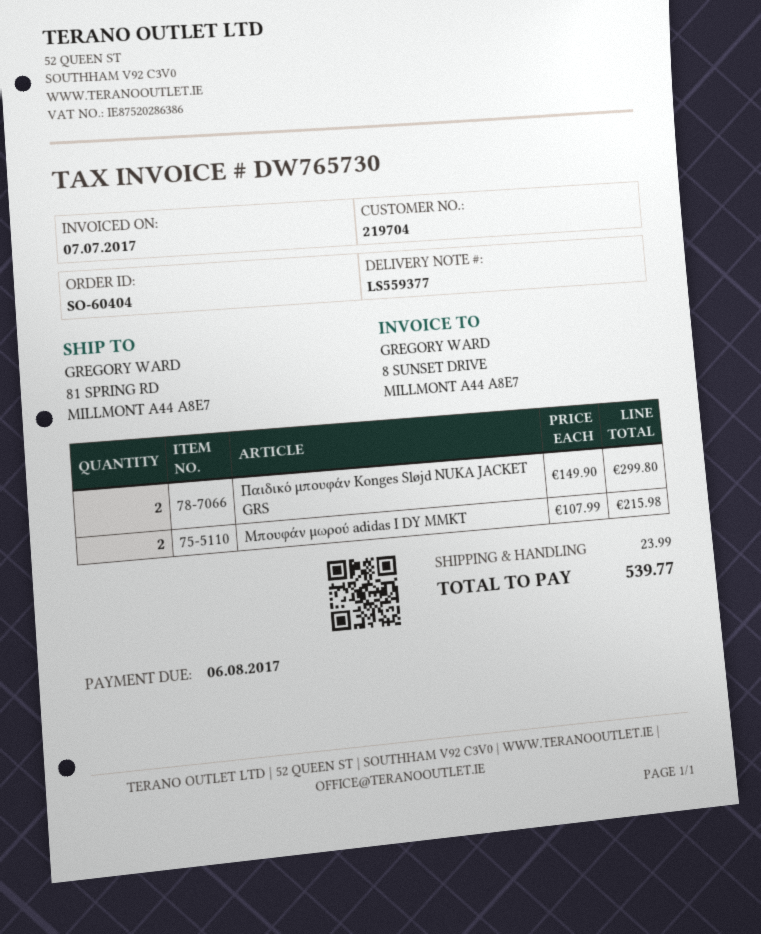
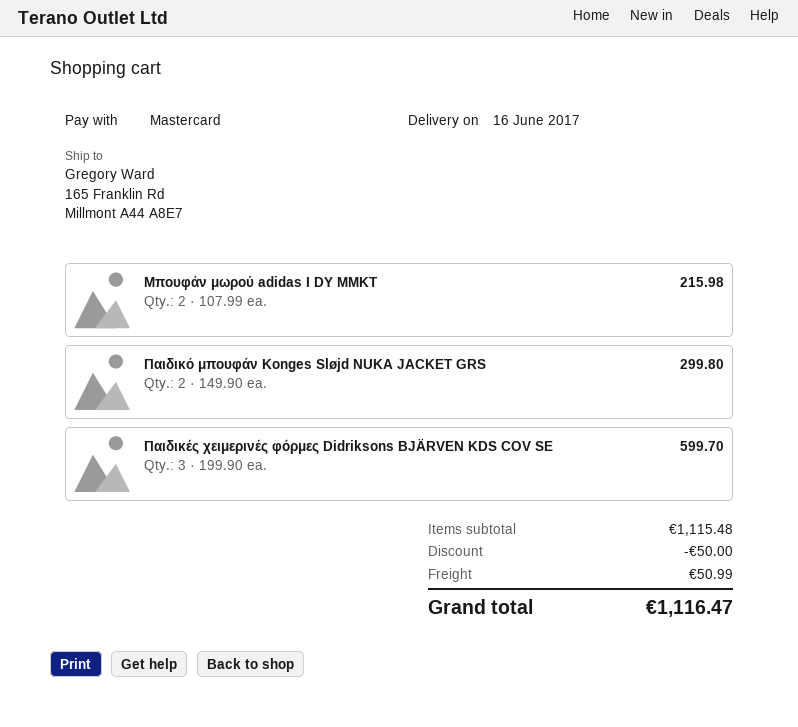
ship to: 81 SPRING RD, MILLMONT A44 A8E7 -> 165 Franklin Rd, Millmont A44 A8E7
Παιδικές χειμερινές φόρμες Didriksons BJÄRVEN KDS COV SE: none -> 3 x 199.90 = 599.70
discount: none -> 50.00
shipping: 23.99 -> 50.99
total: 539.77 -> 1116.47

